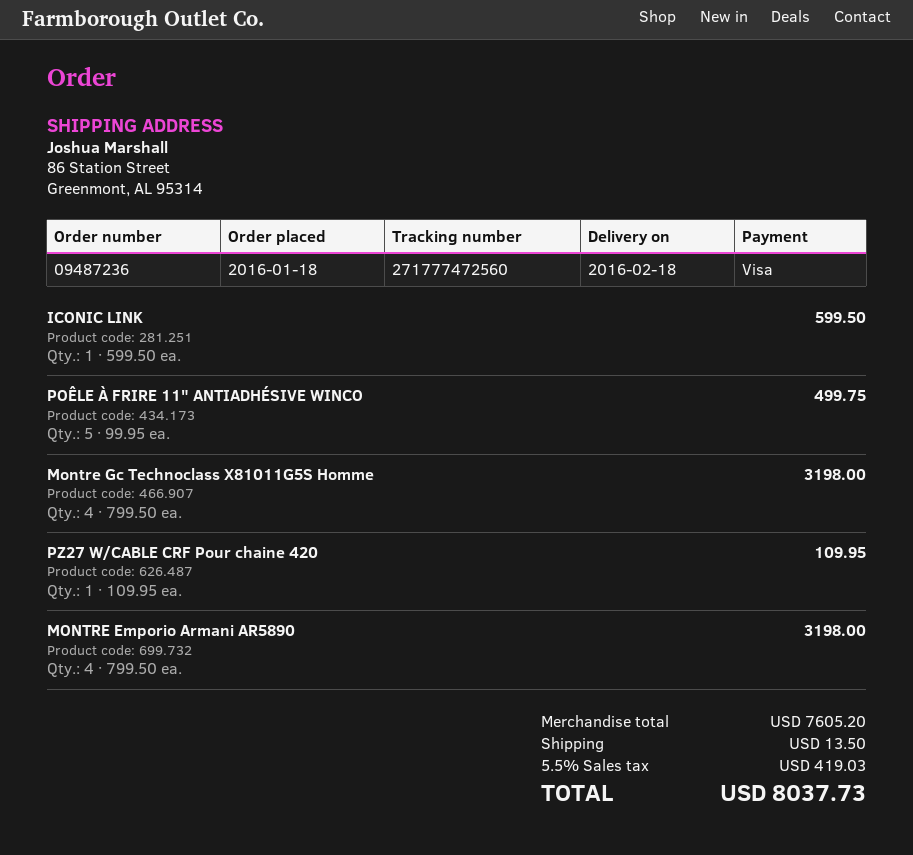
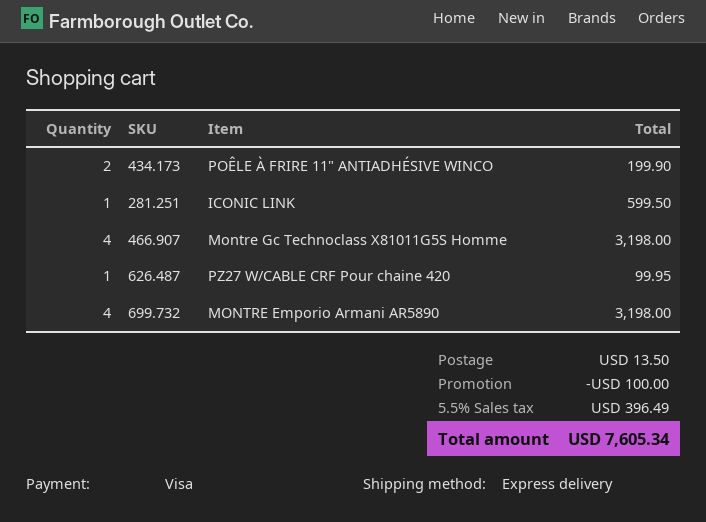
POÊLE À FRIRE 11" ANTIADHÉSIVE WINCO: 5 for 499.75 -> 2 for 199.90
PZ27 W/CABLE CRF Pour chaine 420: 1 for 109.95 -> 1 for 99.95
discount: none -> 100.00
tax: 5.5% = 419.03 -> 5.5% = 396.49
total: 8037.73 -> 7605.34

